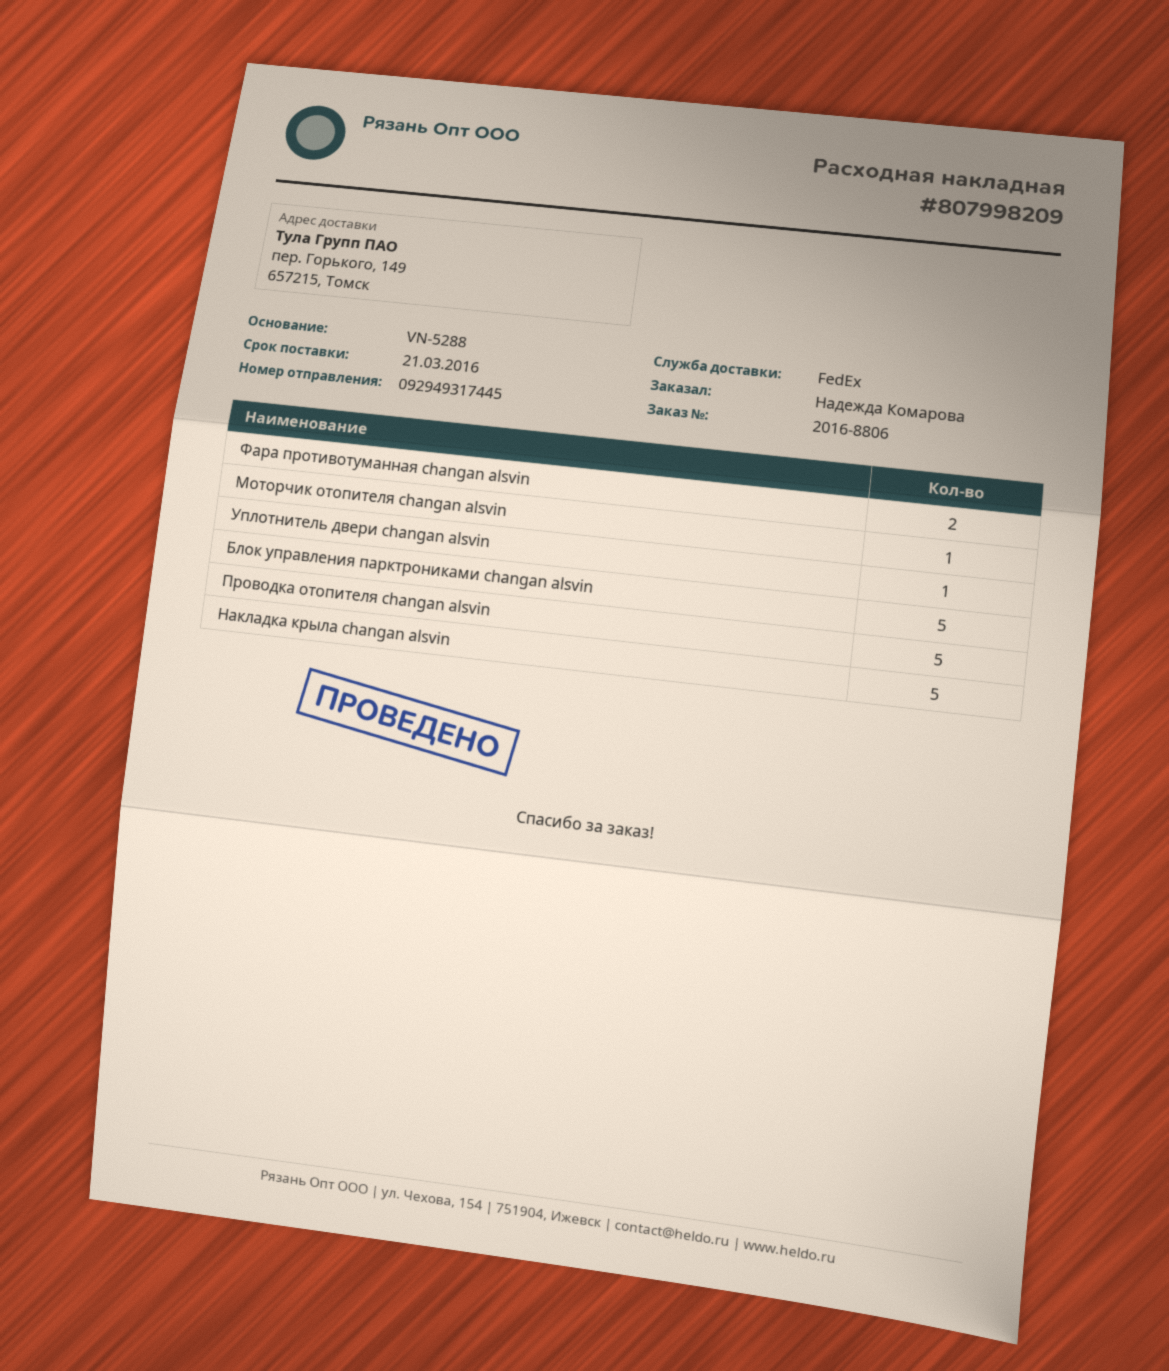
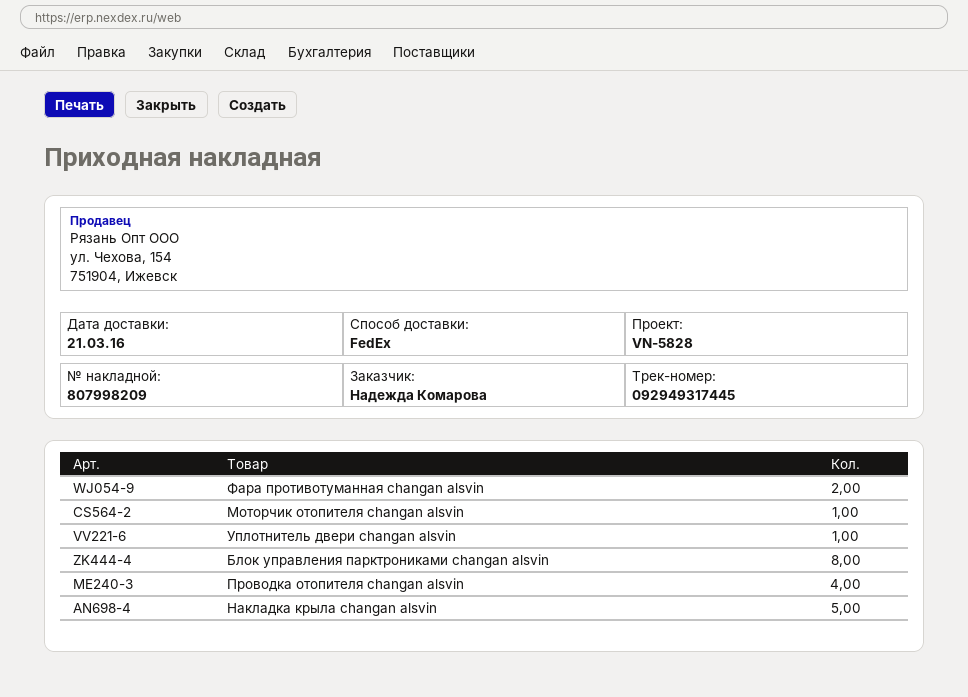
reference: VN-5288 -> VN-5828
Блок управления парктрониками changan alsvin: 5 -> 8
Проводка отопителя changan alsvin: 5 -> 4

